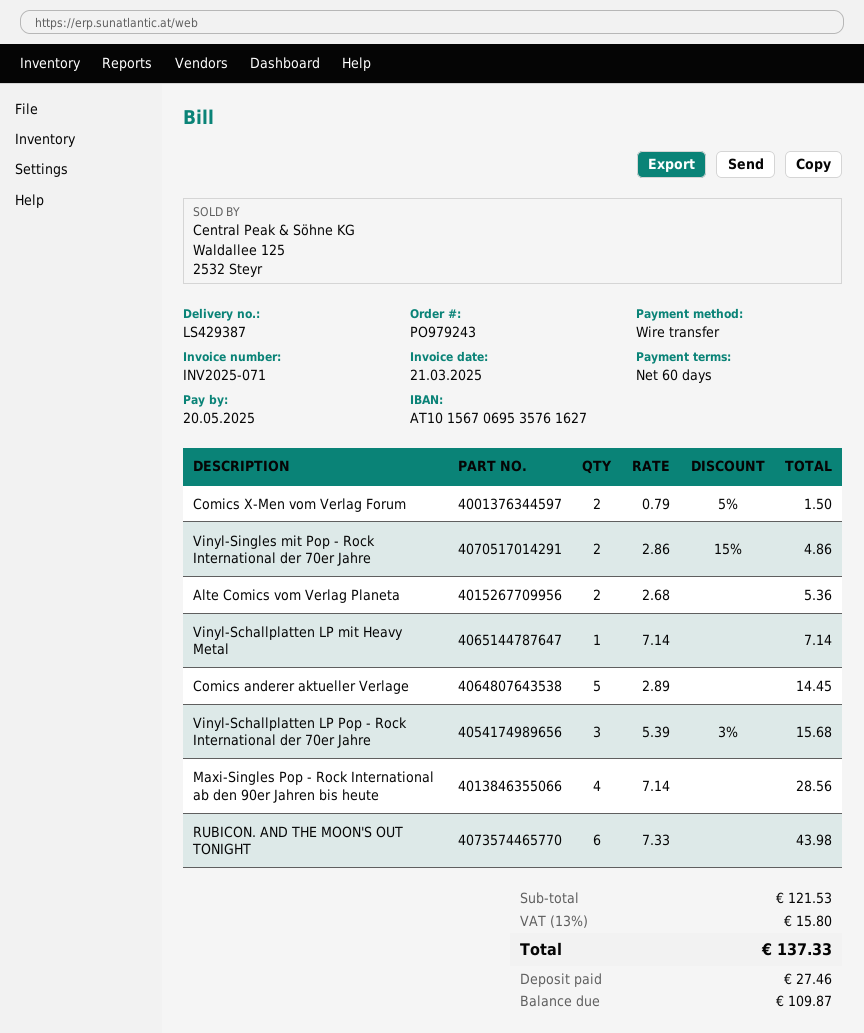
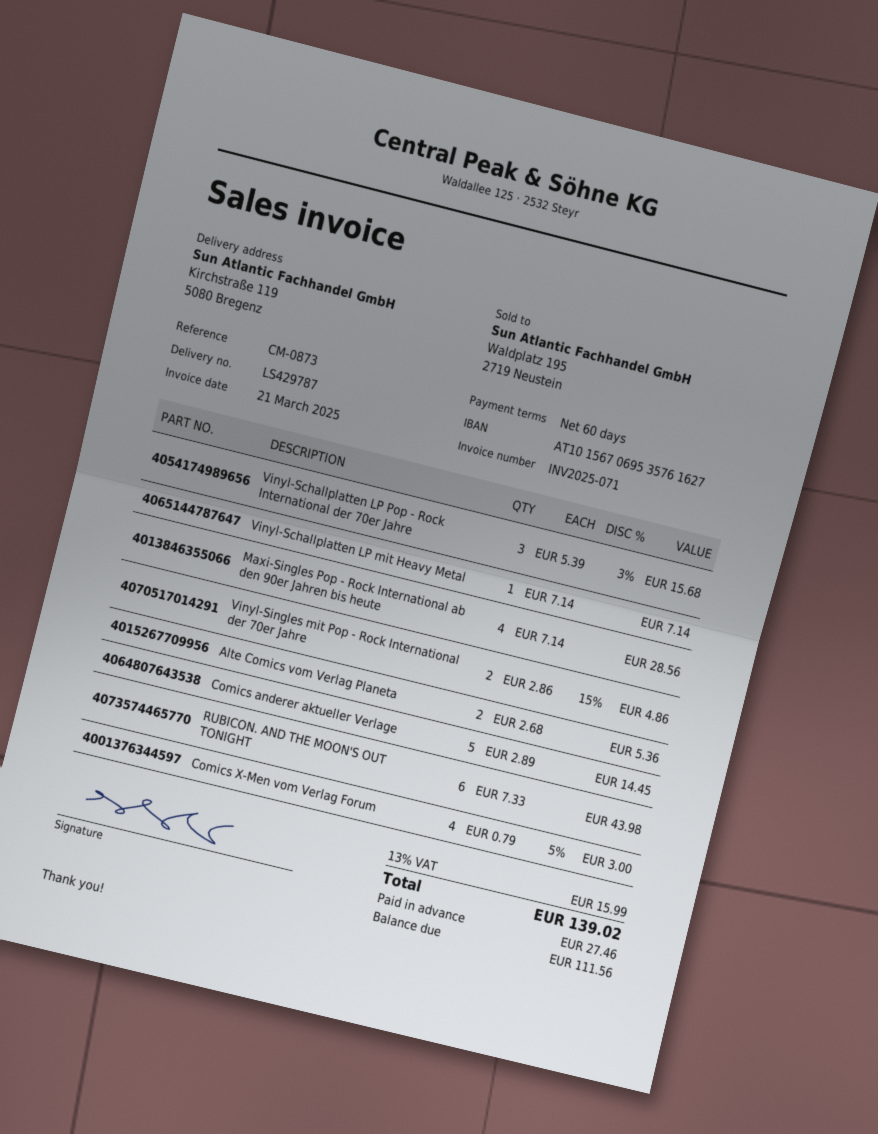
delivery note number: LS429387 -> LS429787
Comics X-Men vom Verlag Forum: 2 x 0.79 - 5% = 1.50 -> 4 x 0.79 - 5% = 3.00
tax: 13% = 15.80 -> 13% = 15.99
total: 137.33 -> 139.02
balance: 109.87 -> 111.56

